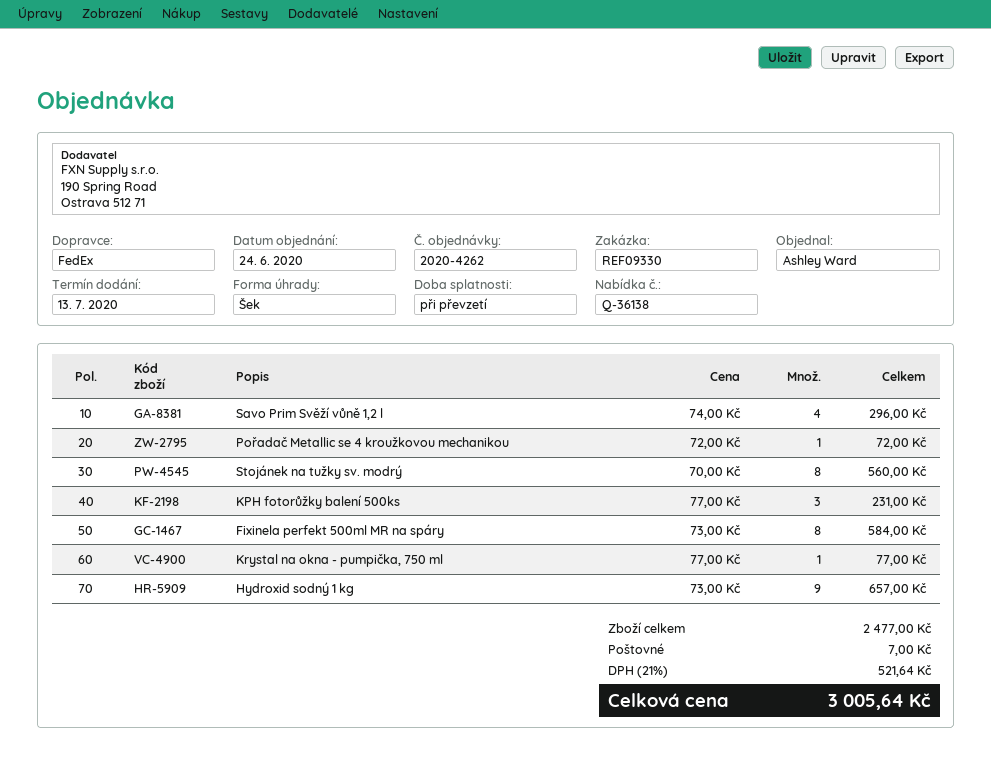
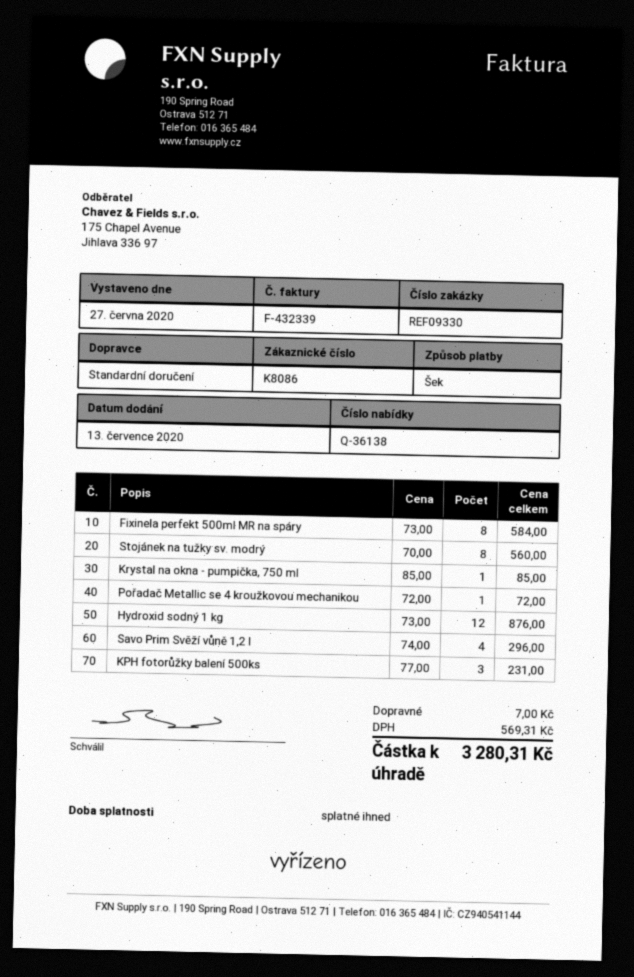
shipping method: FedEx -> standard
Krystal na okna - pumpička, 750 ml: 1 x 77.00 = 77.00 -> 1 x 85.00 = 85.00
Hydroxid sodný 1 kg: 9 x 73.00 = 657.00 -> 12 x 73.00 = 876.00
tax: 521.64 -> 569.31
total: 3005.64 -> 3280.31

